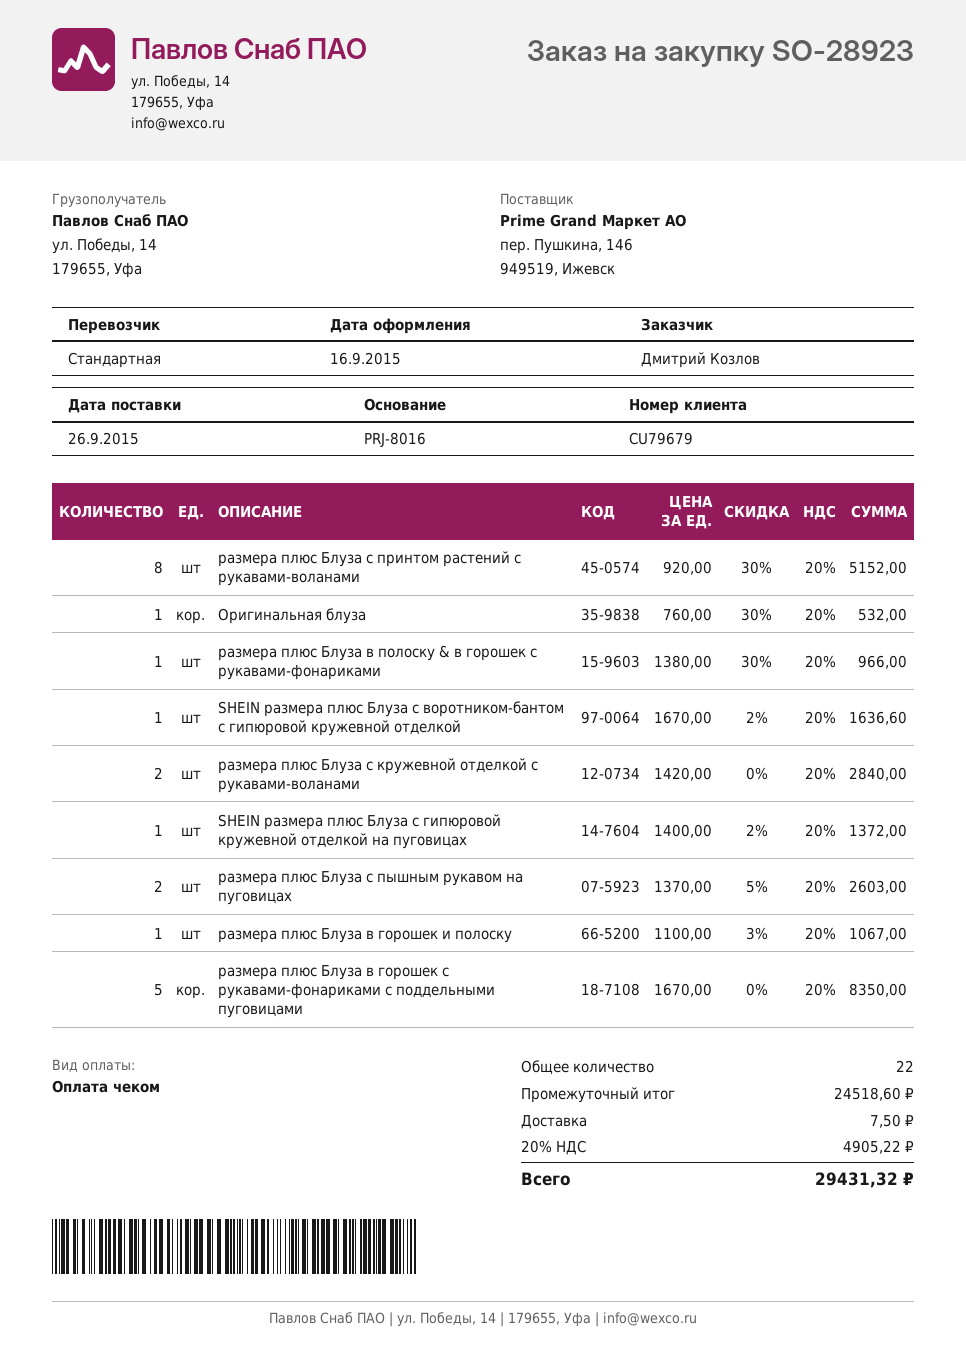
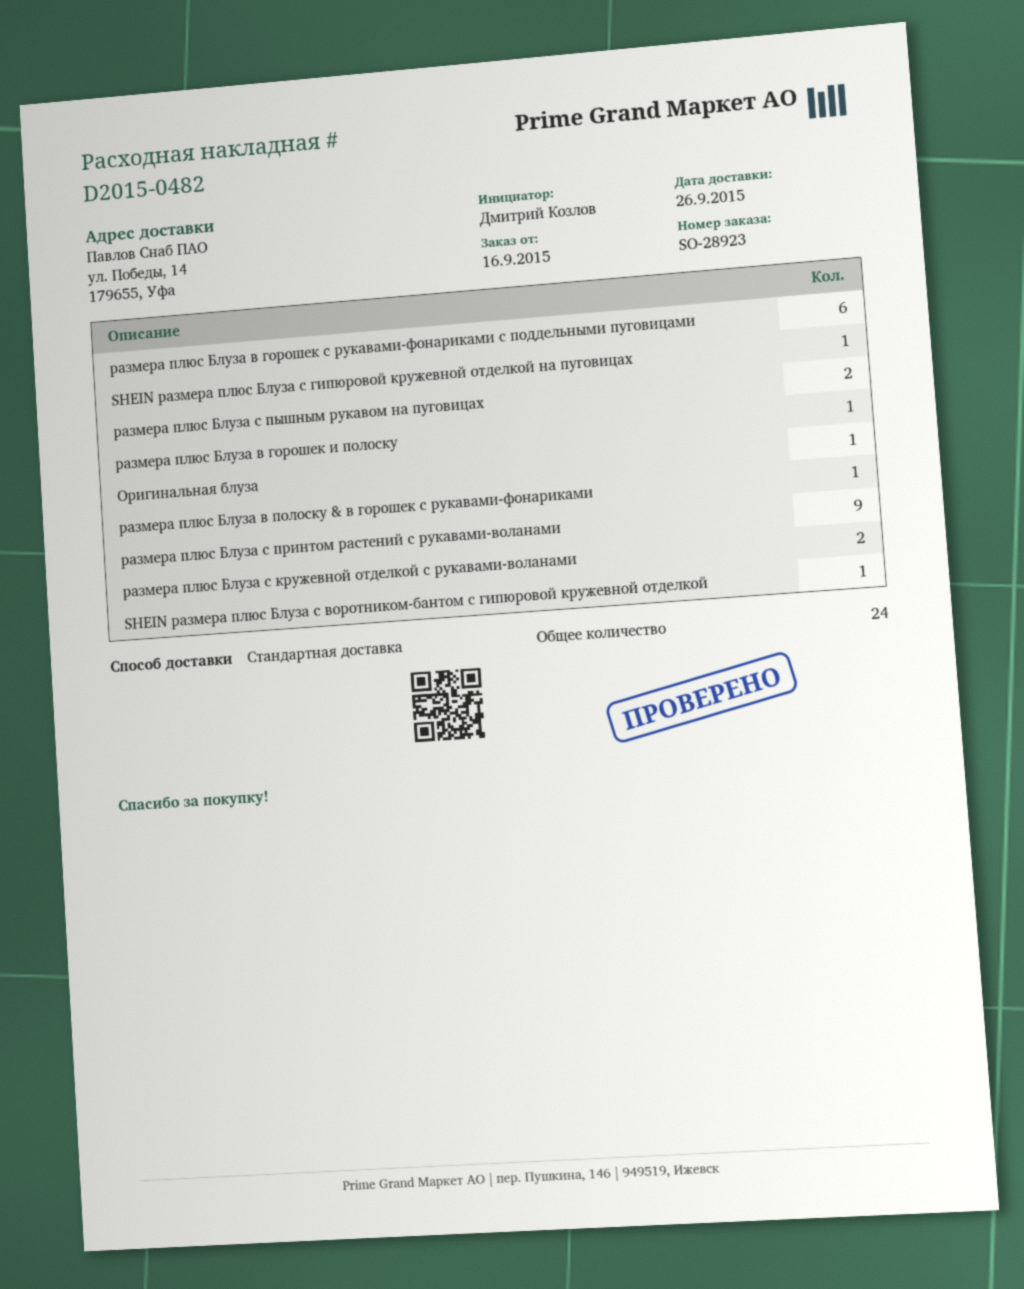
размера плюс Блуза с принтом растений с рукавами-воланами: 8 -> 9
размера плюс Блуза в горошек с рукавами-фонариками с поддельными пуговицами: 5 -> 6
total quantity: 22 -> 24

